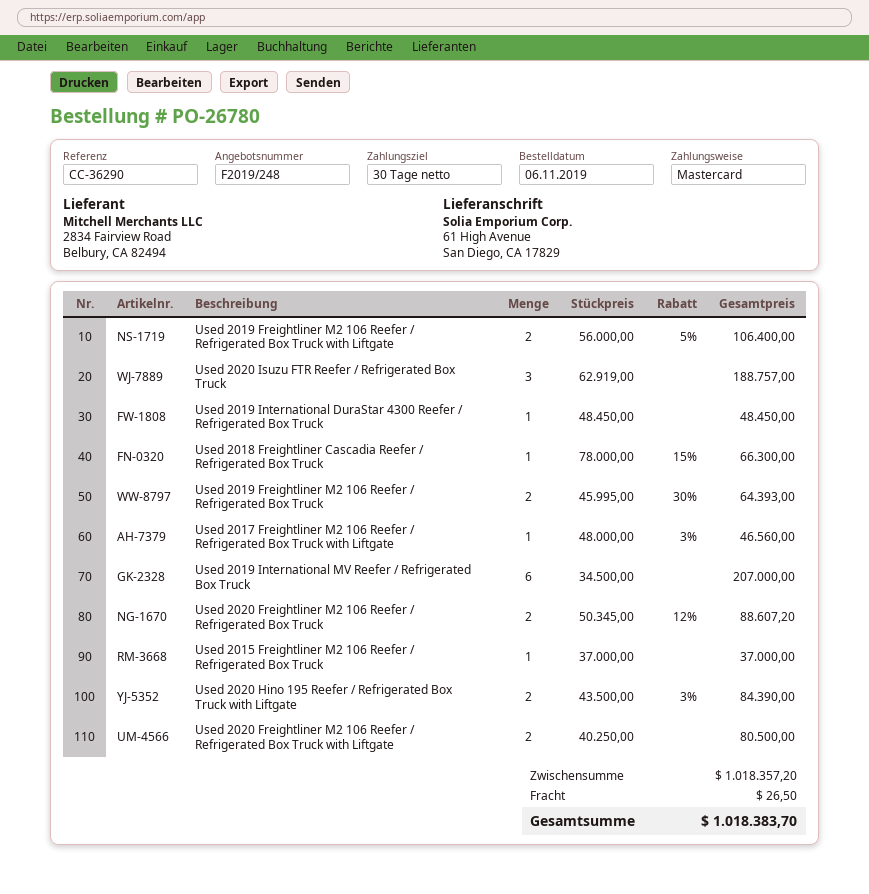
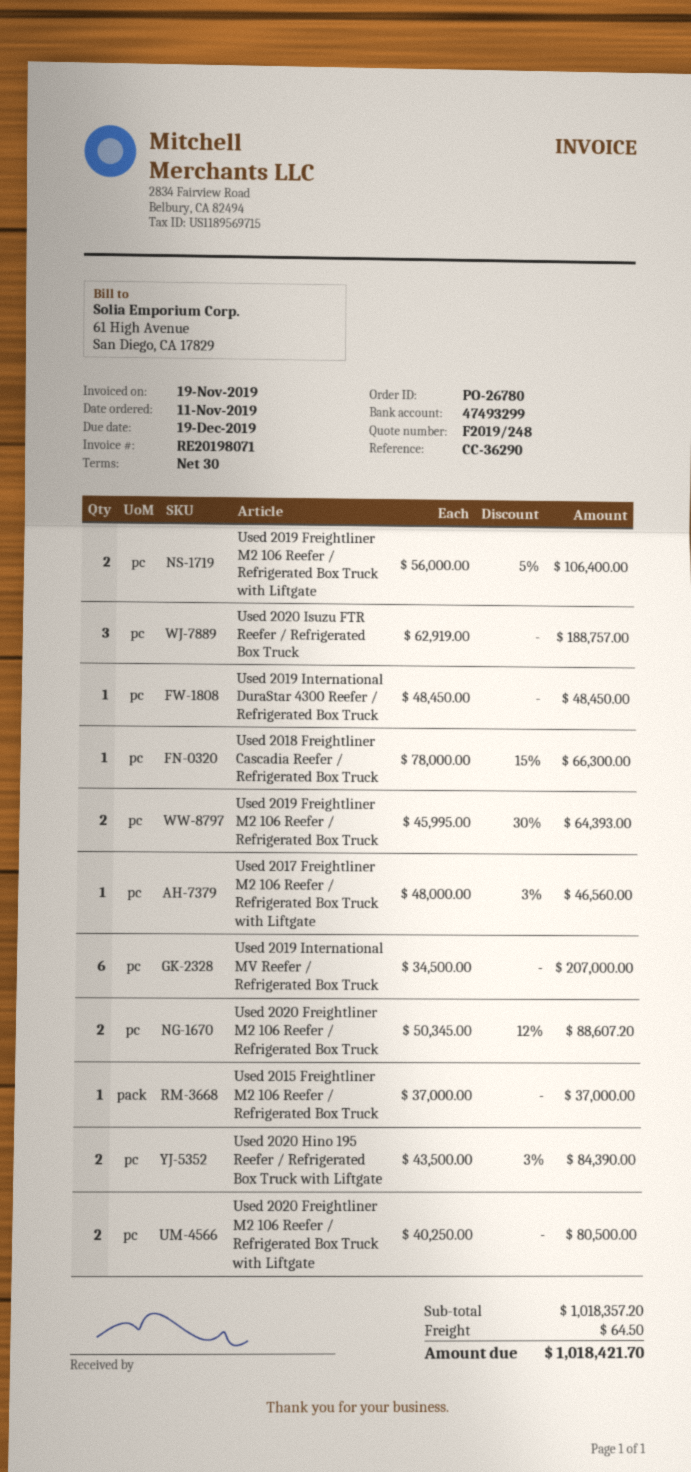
order date: 2019-11-06 -> 2019-11-11
shipping: 26.50 -> 64.50
total: 1018383.70 -> 1018421.70

